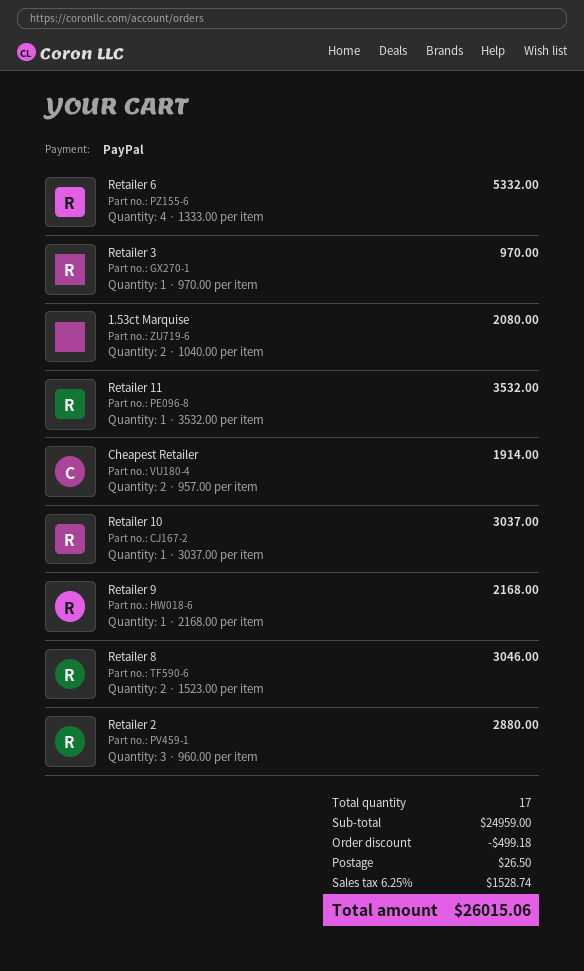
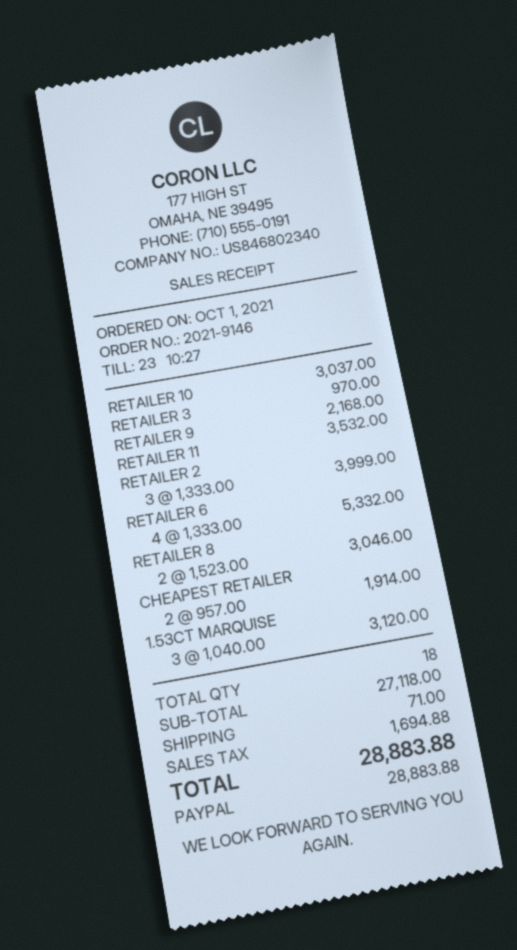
1.53ct Marquise: 2 x 1040.00 = 2080.00 -> 3 x 1040.00 = 3120.00
Retailer 2: 3 x 960.00 = 2880.00 -> 3 x 1333.00 = 3999.00
total quantity: 17 -> 18
subtotal: 24959.00 -> 27118.00
discount: 499.18 -> none
shipping: 26.50 -> 71.00
tax: 1528.74 -> 1694.88
total: 26015.06 -> 28883.88

